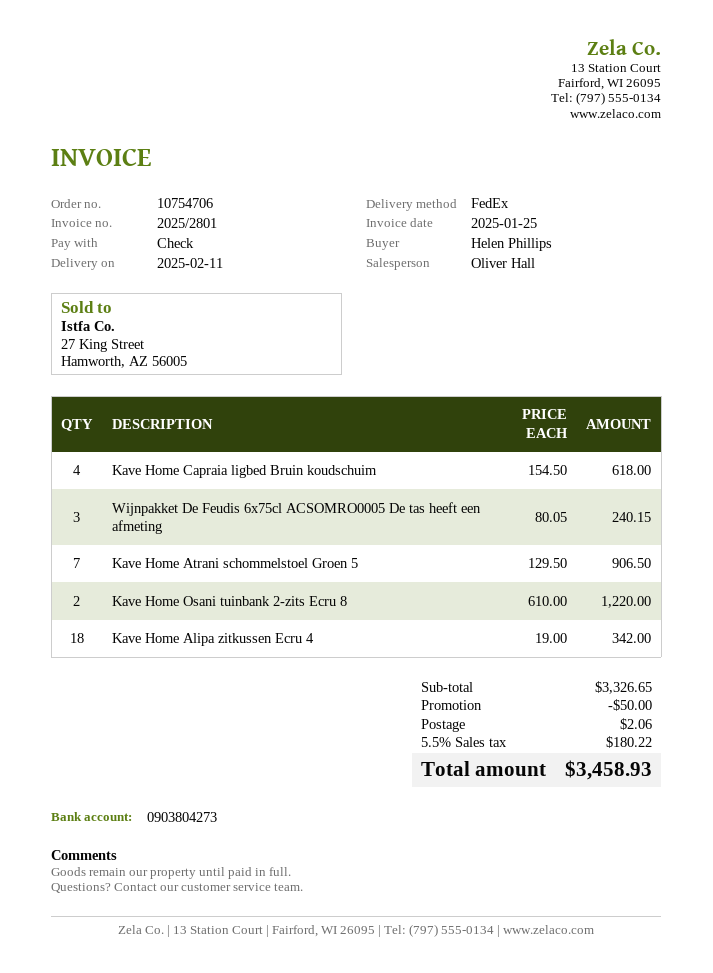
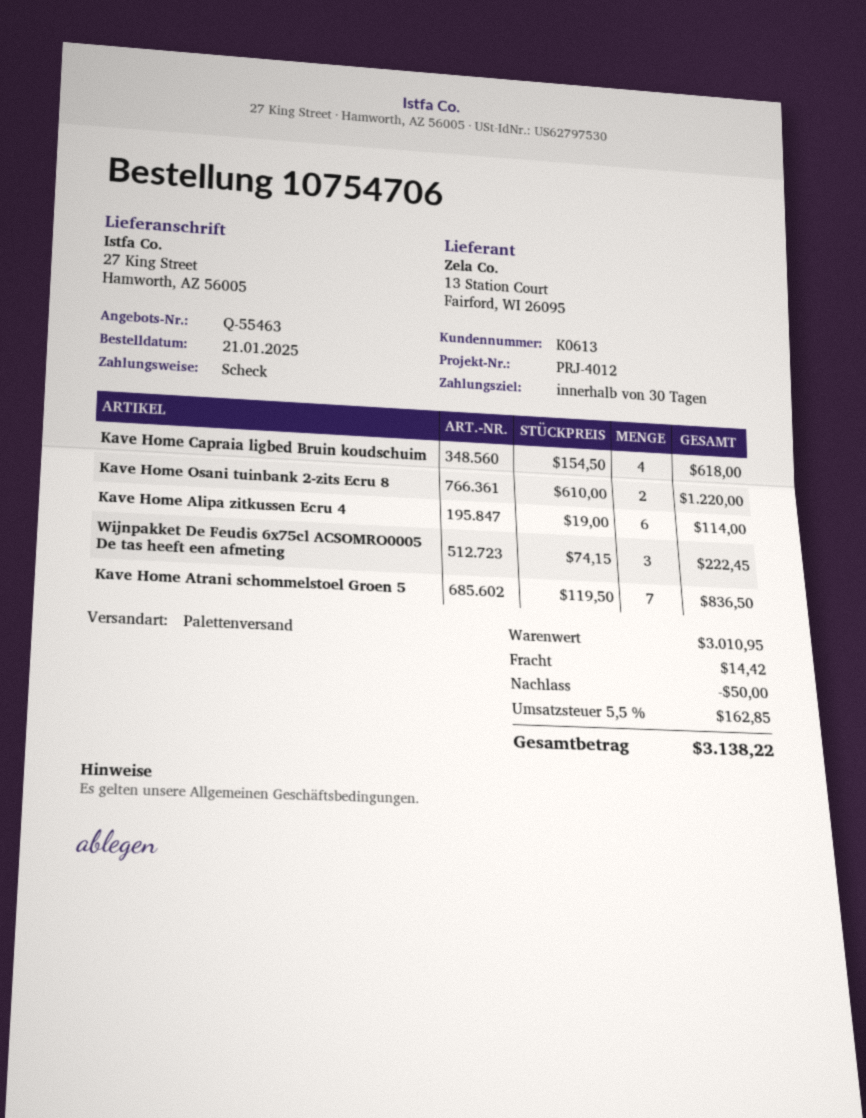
shipping method: FedEx -> pallet freight
Wijnpakket De Feudis 6x75cl ACSOMRO0005 De tas heeft een afmeting: 3 x 80.05 = 240.15 -> 3 x 74.15 = 222.45
Kave Home Atrani schommelstoel Groen 5: 7 x 129.50 = 906.50 -> 7 x 119.50 = 836.50
Kave Home Alipa zitkussen Ecru 4: 18 x 19.00 = 342.00 -> 6 x 19.00 = 114.00
subtotal: 3326.65 -> 3010.95
shipping: 2.06 -> 14.42
tax: 5.5% = 180.22 -> 5.5% = 162.85
total: 3458.93 -> 3138.22

